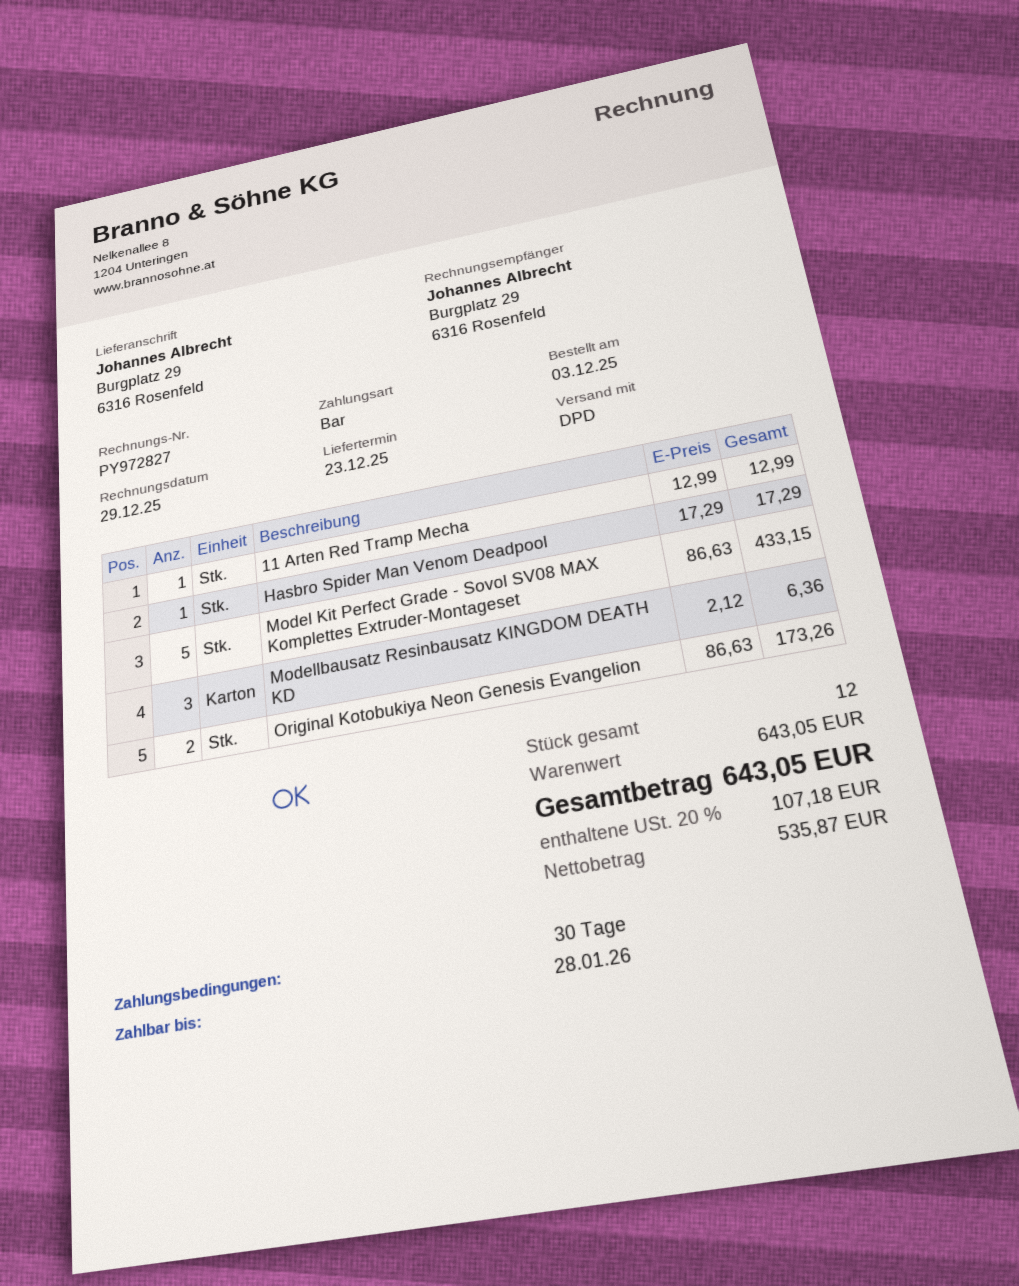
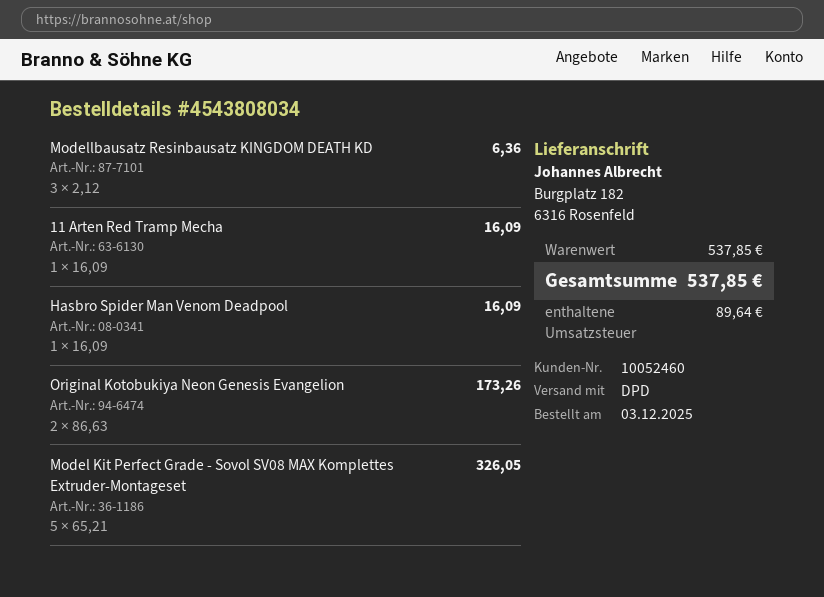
ship to: Burgplatz 29, 6316 Rosenfeld -> Burgplatz 182, 6316 Rosenfeld
11 Arten Red Tramp Mecha: 1 x 12.99 = 12.99 -> 1 x 16.09 = 16.09
Hasbro Spider Man Venom Deadpool: 1 x 17.29 = 17.29 -> 1 x 16.09 = 16.09
Model Kit Perfect Grade - Sovol SV08 MAX Komplettes Extruder-Montageset: 5 x 86.63 = 433.15 -> 5 x 65.21 = 326.05
subtotal: 643.05 -> 537.85
tax: 107.18 -> 89.64
total: 643.05 -> 537.85

